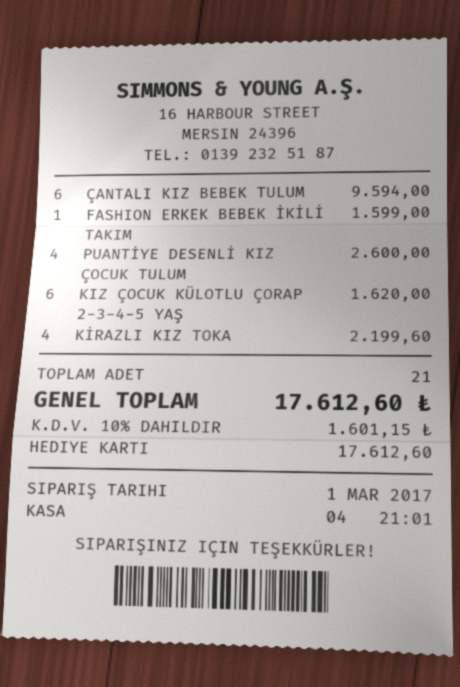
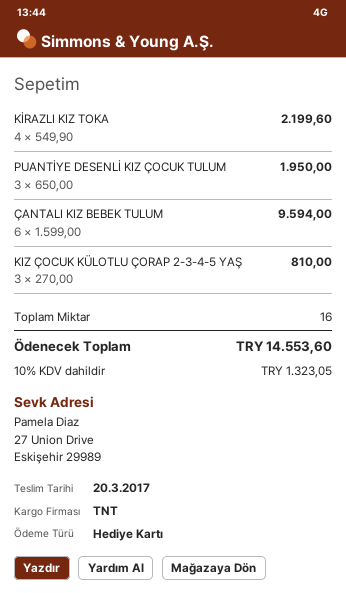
FASHION ERKEK BEBEK İKİLİ TAKIM: 1 for 1599.00 -> none
PUANTİYE DESENLİ KIZ ÇOCUK TULUM: 4 for 2600.00 -> 3 for 1950.00
KIZ ÇOCUK KÜLOTLU ÇORAP 2-3-4-5 YAŞ: 6 for 1620.00 -> 3 for 810.00
total quantity: 21 -> 16
tax: 10% = 1601.15 -> 10% = 1323.05
total: 17612.60 -> 14553.60

